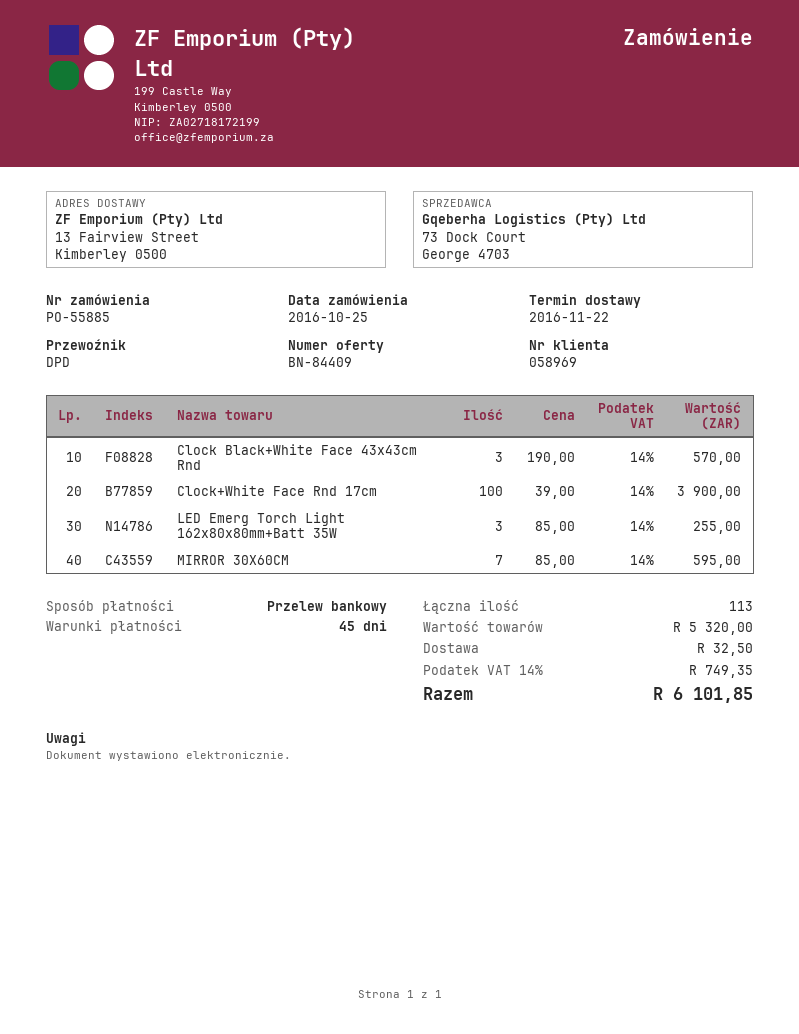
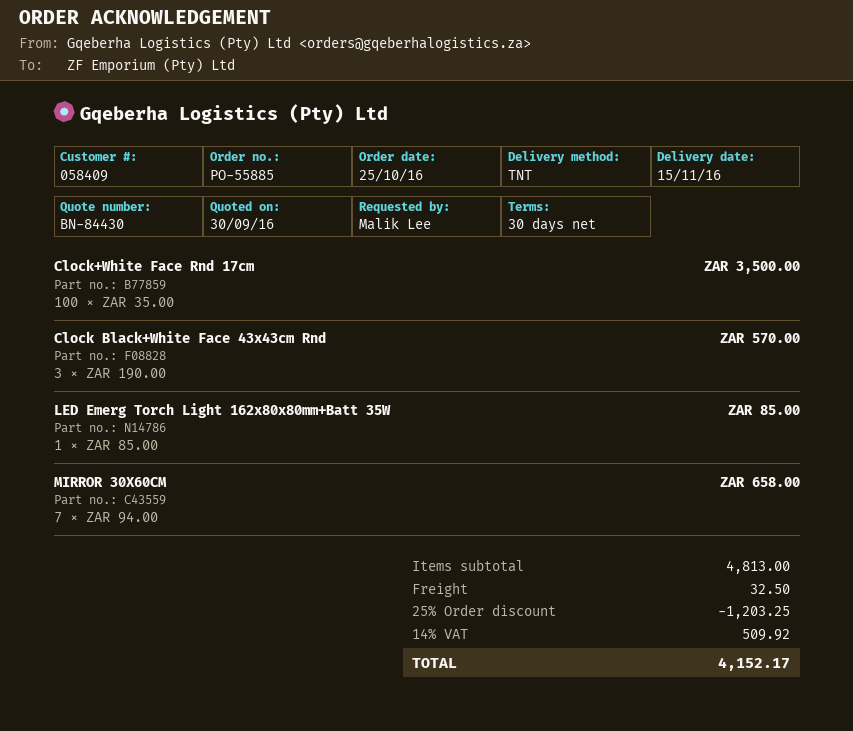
quote number: BN-84409 -> BN-84430
delivery date: 2016-11-22 -> 2016-11-15
payment terms: 45 days -> 30 days
customer number: 058969 -> 058409
shipping method: DPD -> TNT
Clock+White Face Rnd 17cm: 100 x 39.00 = 3900.00 -> 100 x 35.00 = 3500.00
LED Emerg Torch Light 162x80x80mm+Batt 35W: 3 x 85.00 = 255.00 -> 1 x 85.00 = 85.00
MIRROR 30X60CM: 7 x 85.00 = 595.00 -> 7 x 94.00 = 658.00
subtotal: 5320.00 -> 4813.00
discount: none -> 25% = 1203.25
tax: 14% = 749.35 -> 14% = 509.92
total: 6101.85 -> 4152.17

